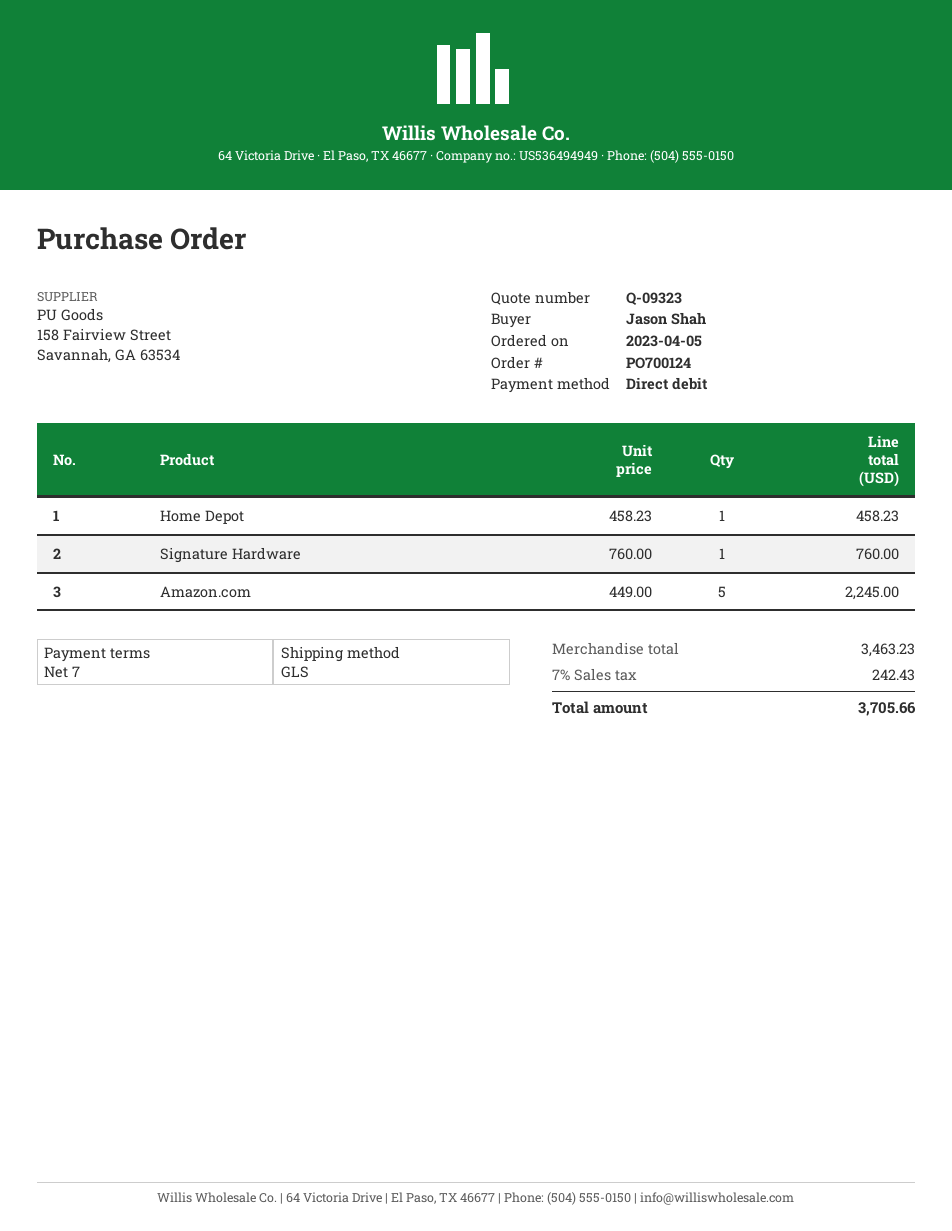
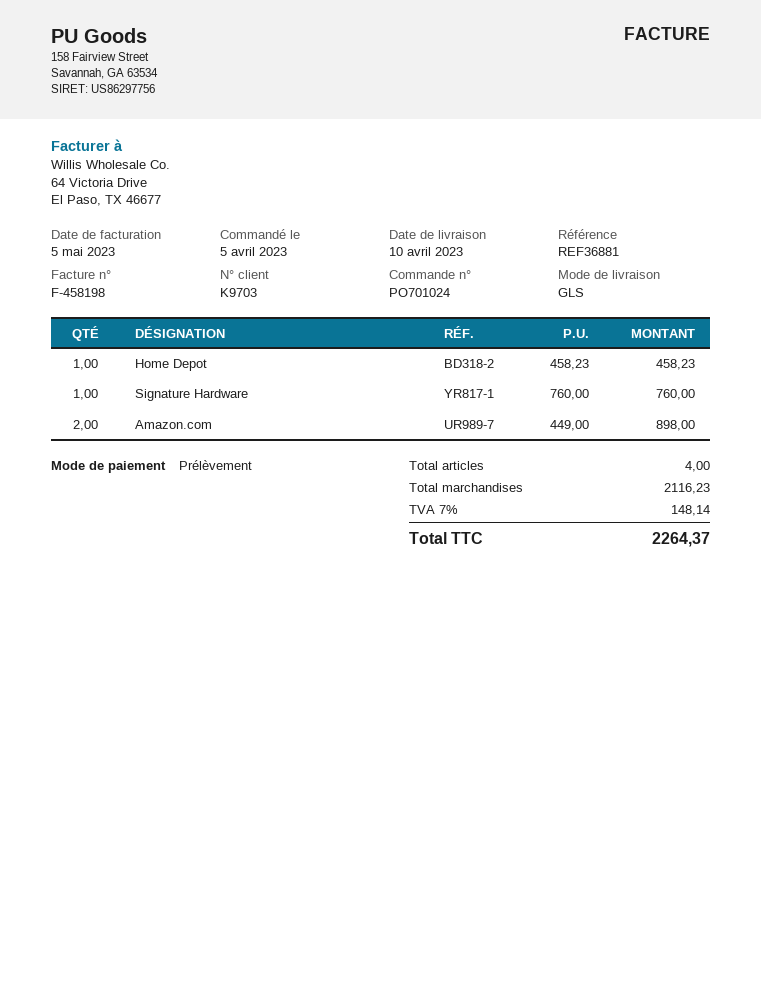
order number: PO700124 -> PO701024
Amazon.com: 5 x 449.00 = 2245.00 -> 2 x 449.00 = 898.00
subtotal: 3463.23 -> 2116.23
tax: 7% = 242.43 -> 7% = 148.14
total: 3705.66 -> 2264.37

